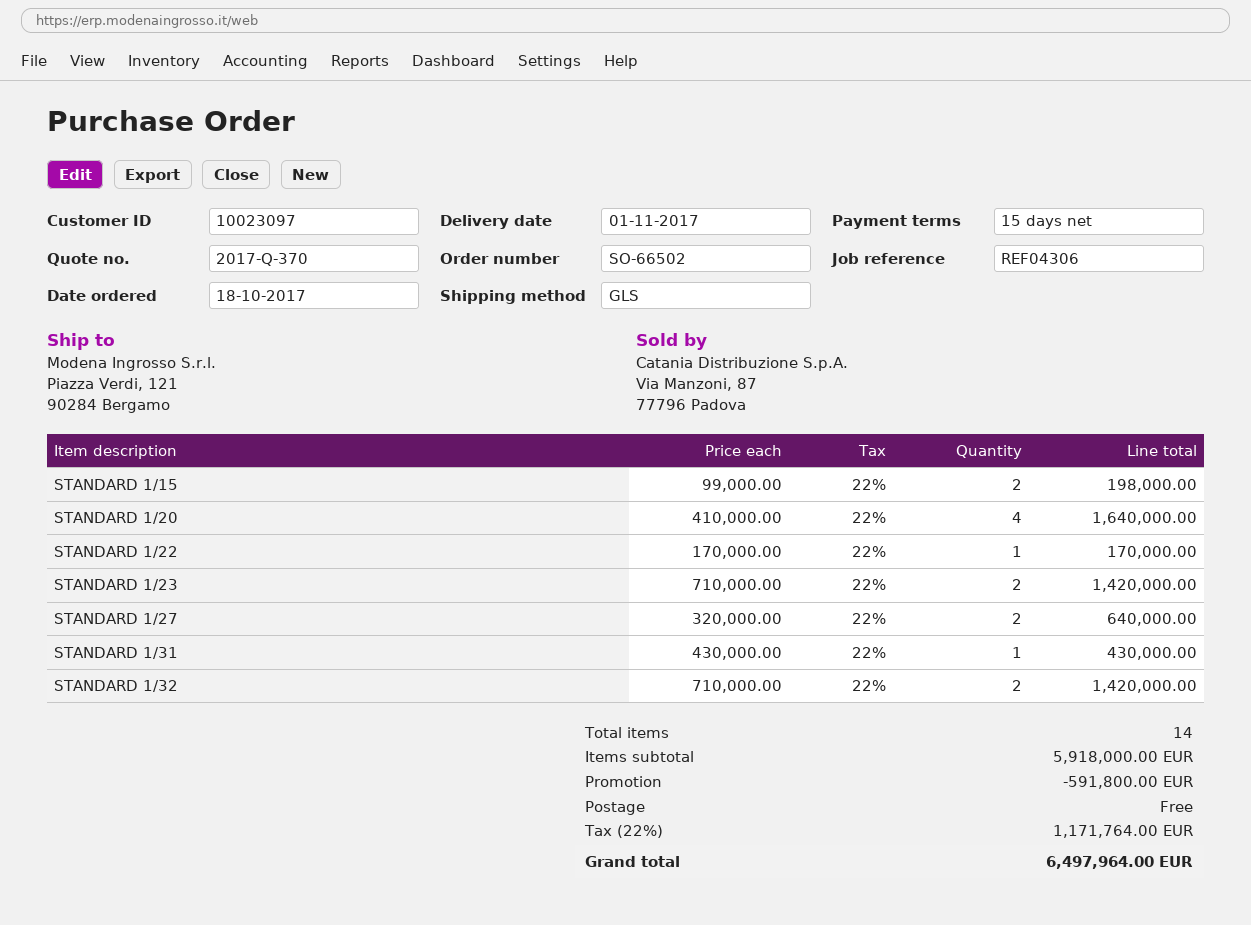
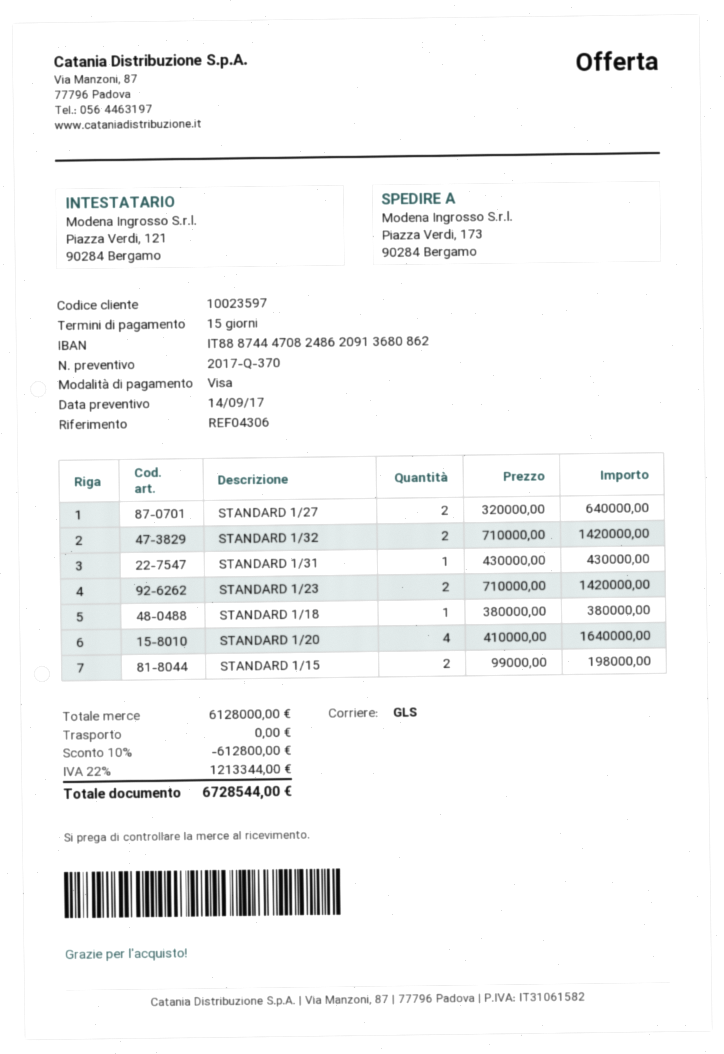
customer number: 10023097 -> 10023597
ship to: Piazza Verdi, 121, 90284 Bergamo -> Piazza Verdi, 173, 90284 Bergamo
STANDARD 1/22: 1 x 170000.00 = 170000.00 -> none
STANDARD 1/18: none -> 1 x 380000.00 = 380000.00
subtotal: 5918000.00 -> 6128000.00
discount: 591800.00 -> 612800.00
tax: 22% = 1171764.00 -> 22% = 1213344.00
total: 6497964.00 -> 6728544.00

